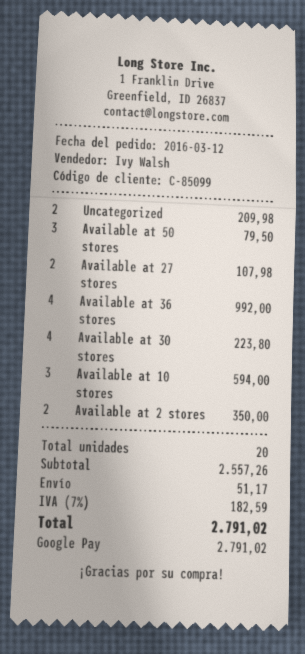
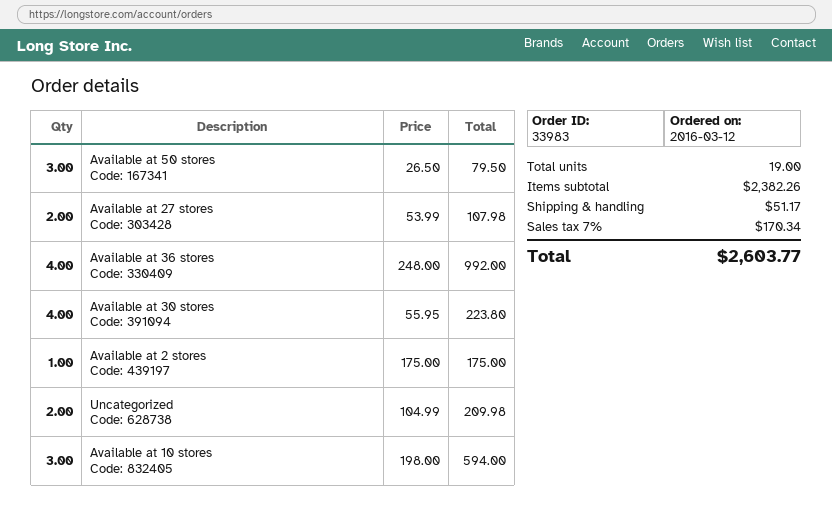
Available at 2 stores: 2 for 350.00 -> 1 for 175.00
total quantity: 20 -> 19
subtotal: 2557.26 -> 2382.26
tax: 7% = 182.59 -> 7% = 170.34
total: 2791.02 -> 2603.77

